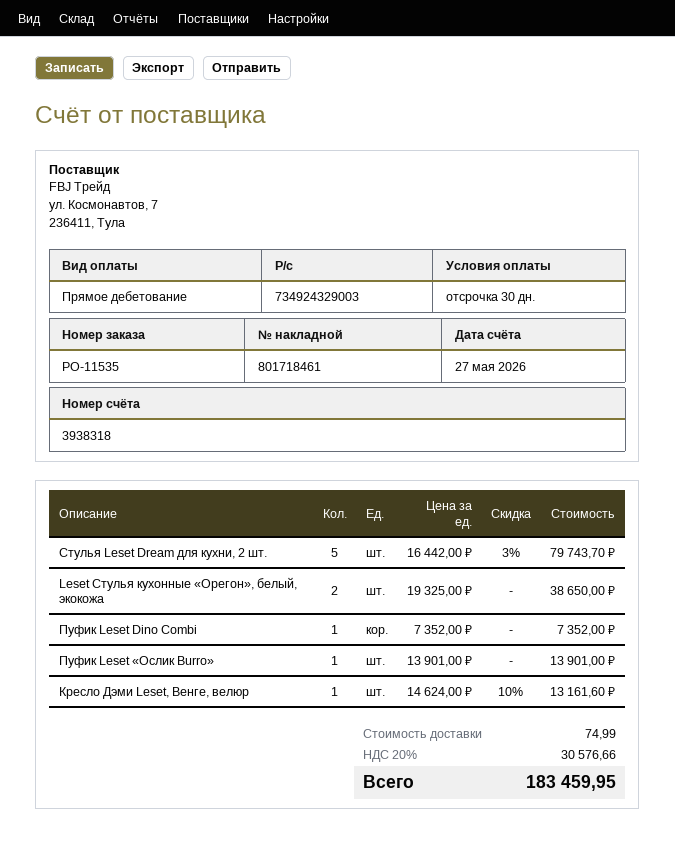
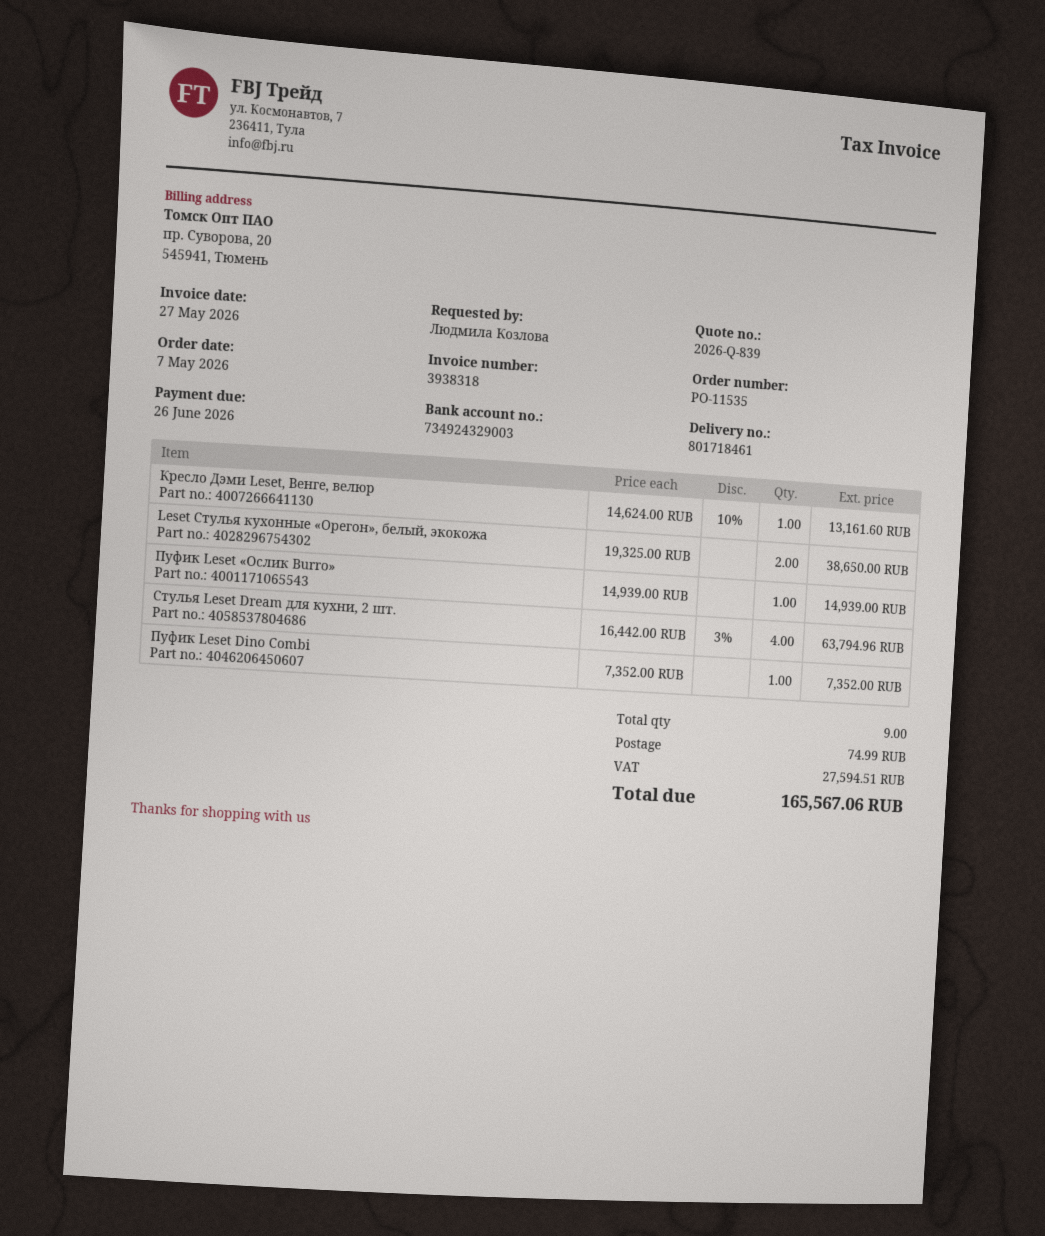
Стулья Leset Dream для кухни, 2 шт.: 5 x 16442.00 - 3% = 79743.70 -> 4 x 16442.00 - 3% = 63794.96
Пуфик Leset «Ослик Burro»: 1 x 13901.00 = 13901.00 -> 1 x 14939.00 = 14939.00
tax: 30576.66 -> 27594.51
total: 183459.95 -> 165567.06

